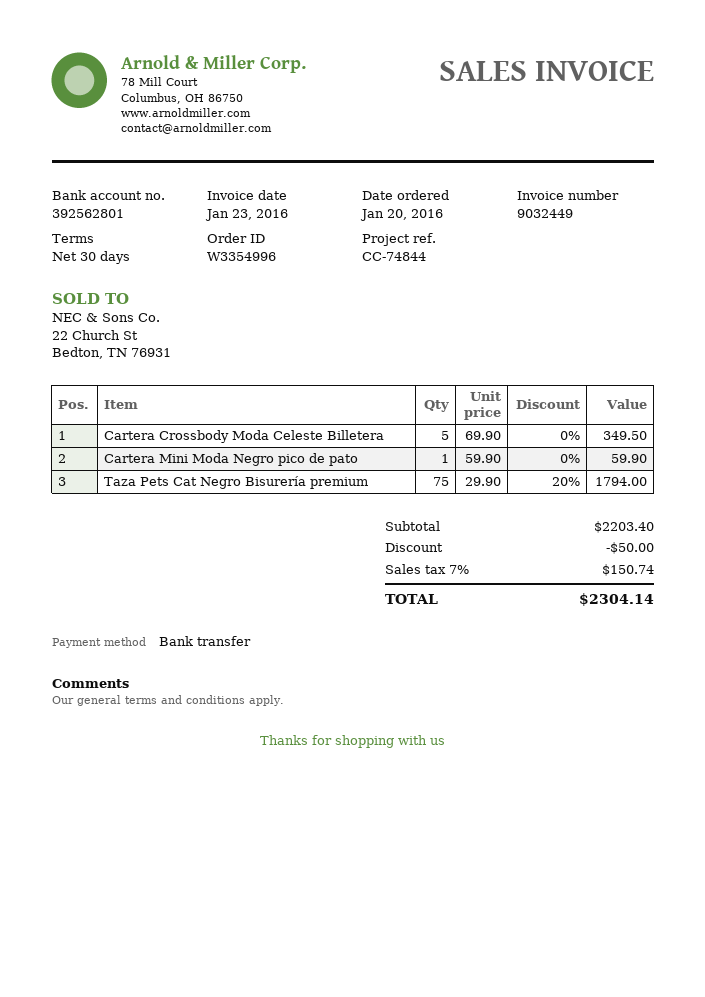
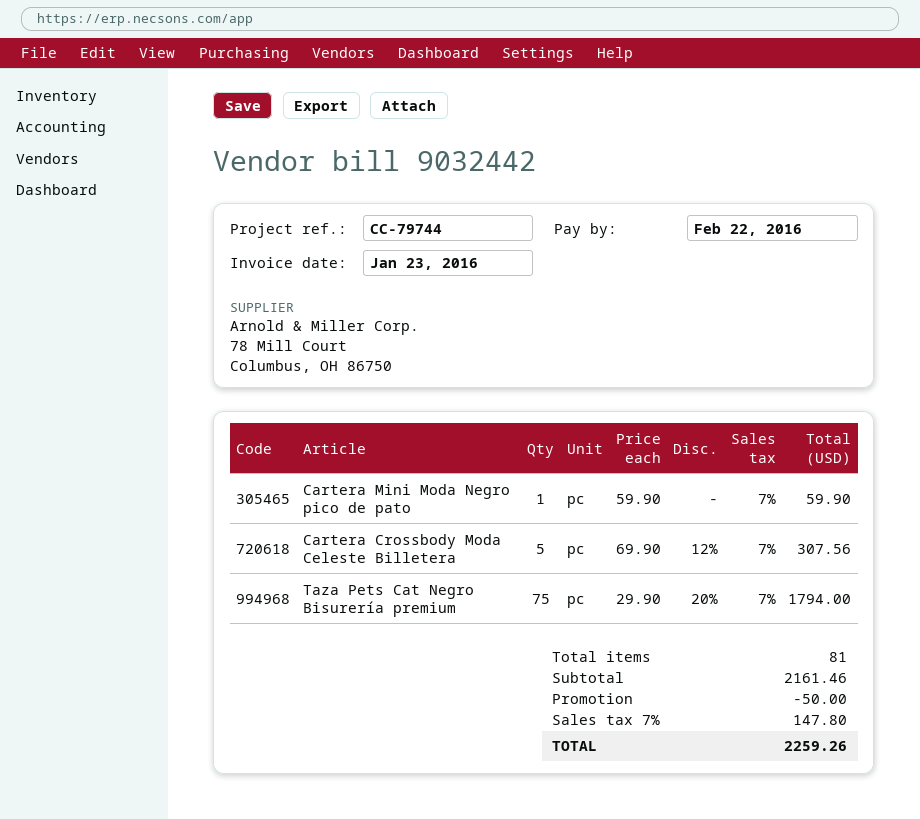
invoice number: 9032449 -> 9032442
reference: CC-74844 -> CC-79744
Cartera Crossbody Moda Celeste Billetera: 5 x 69.90 = 349.50 -> 5 x 69.90 - 12% = 307.56
subtotal: 2203.40 -> 2161.46
tax: 7% = 150.74 -> 7% = 147.80
total: 2304.14 -> 2259.26

